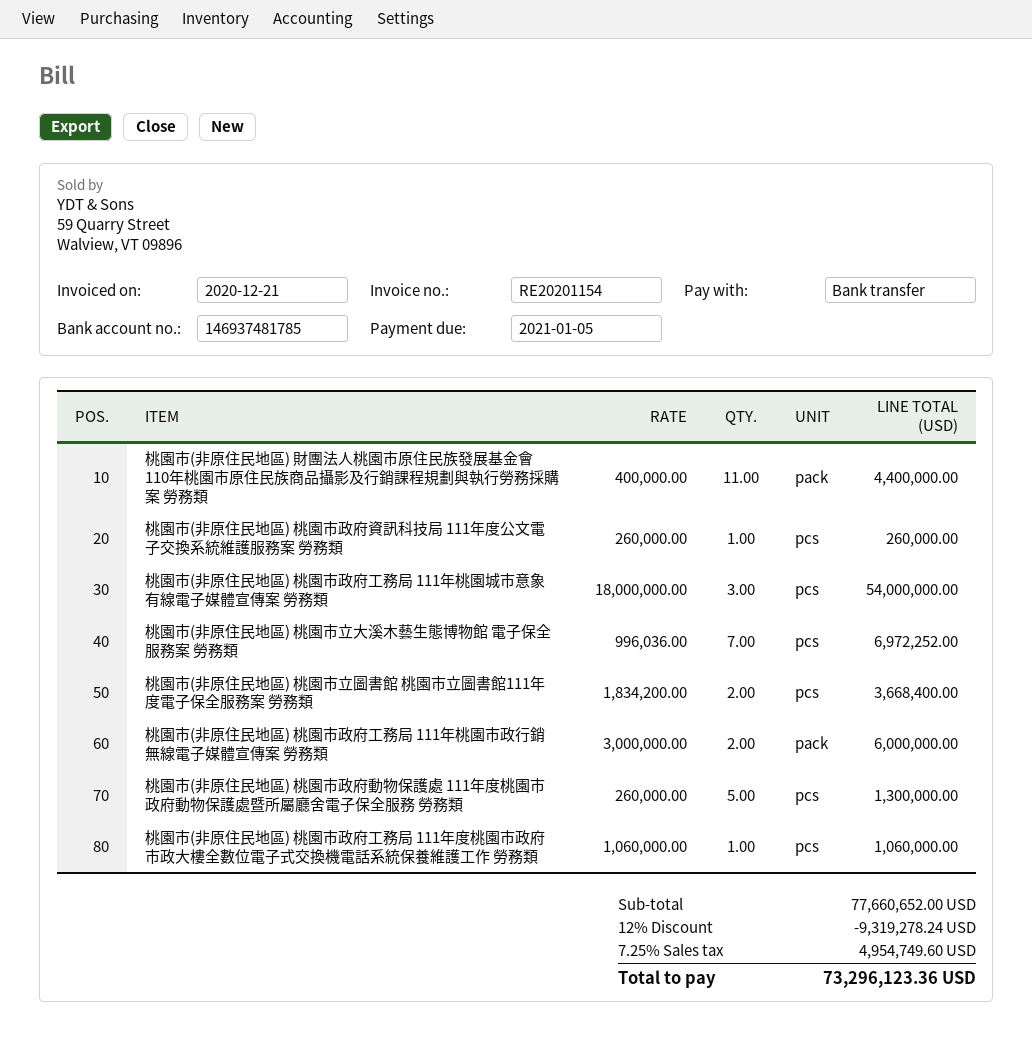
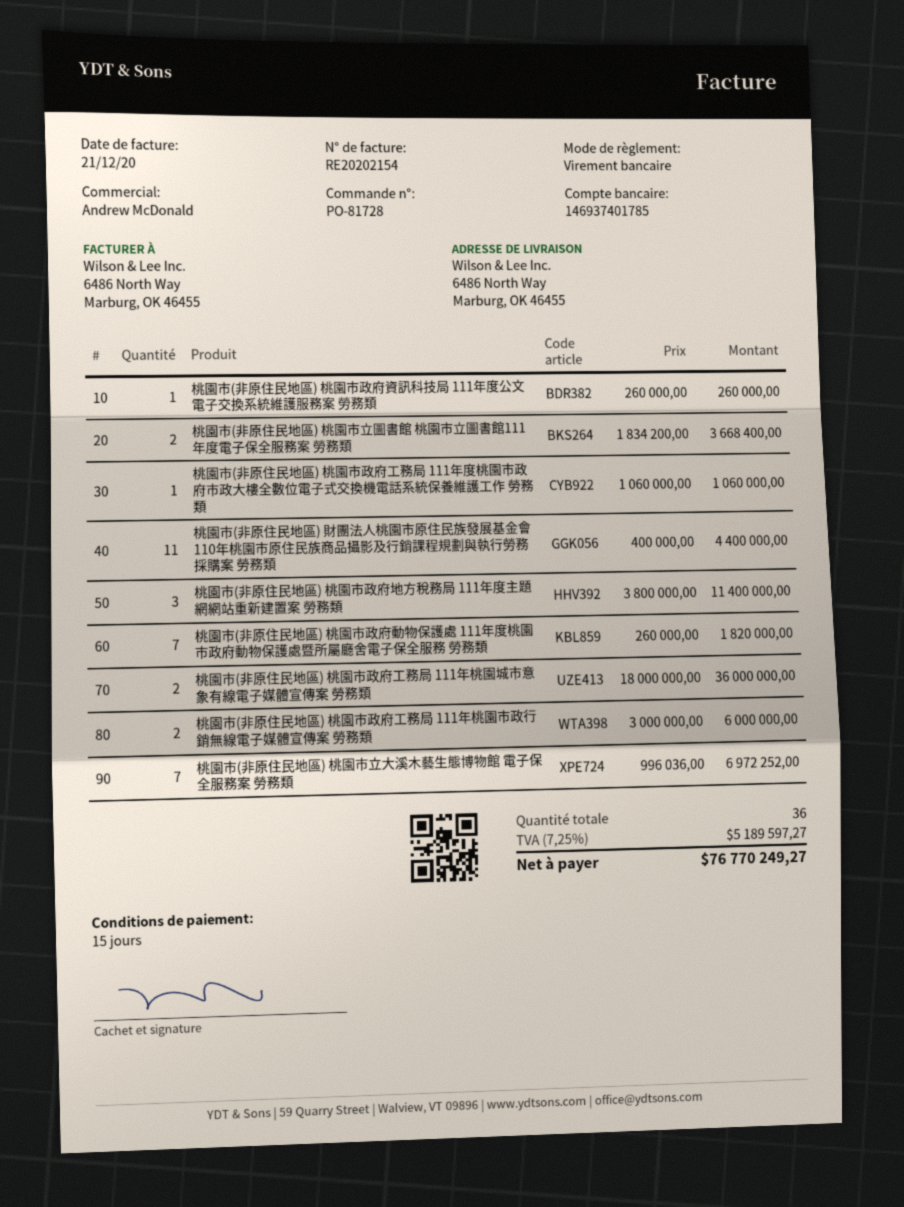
invoice number: RE20201154 -> RE20202154
bank account: 146937481785 -> 146937401785
桃園市(非原住民地區) 桃園市政府工務局 111年桃園城市意象有線電子媒體宣傳案 勞務類: 3 x 18000000.00 = 54000000.00 -> 2 x 18000000.00 = 36000000.00
桃園市(非原住民地區) 桃園市政府動物保護處 111年度桃園市政府動物保護處暨所屬廳舍電子保全服務 勞務類: 5 x 260000.00 = 1300000.00 -> 7 x 260000.00 = 1820000.00
桃園市(非原住民地區) 桃園市政府地方稅務局 111年度主題網網站重新建置案 勞務類: none -> 3 x 3800000.00 = 11400000.00
discount: 12% = 9319278.24 -> none
tax: 7.25% = 4954749.60 -> 7.25% = 5189597.27
total: 73296123.36 -> 76770249.27

